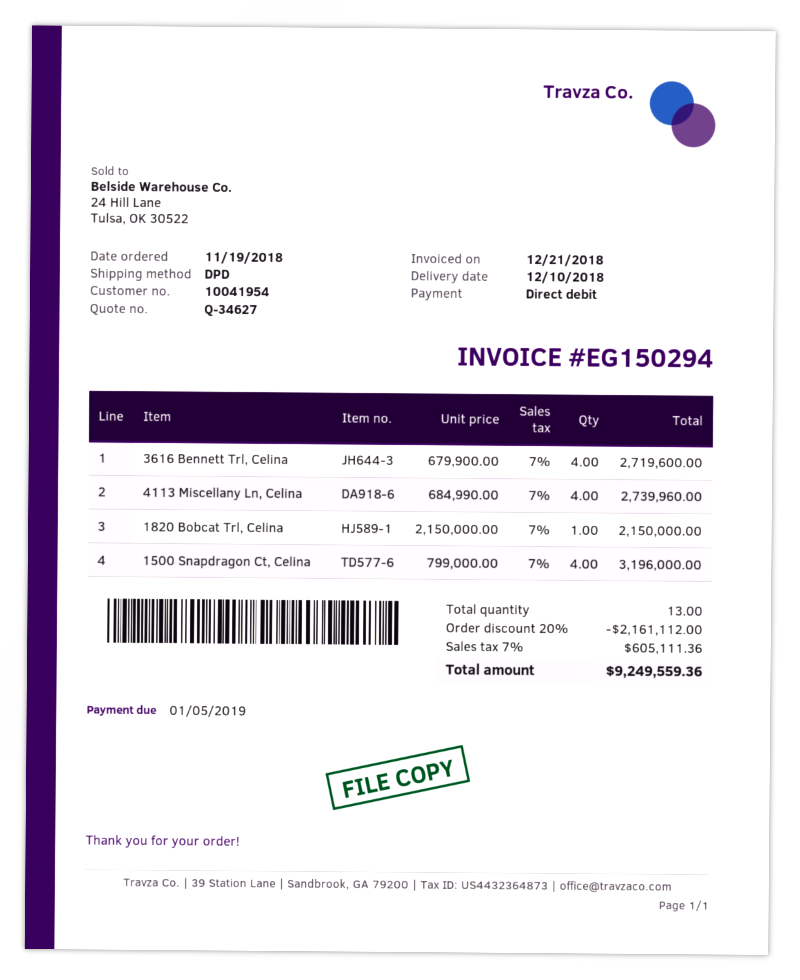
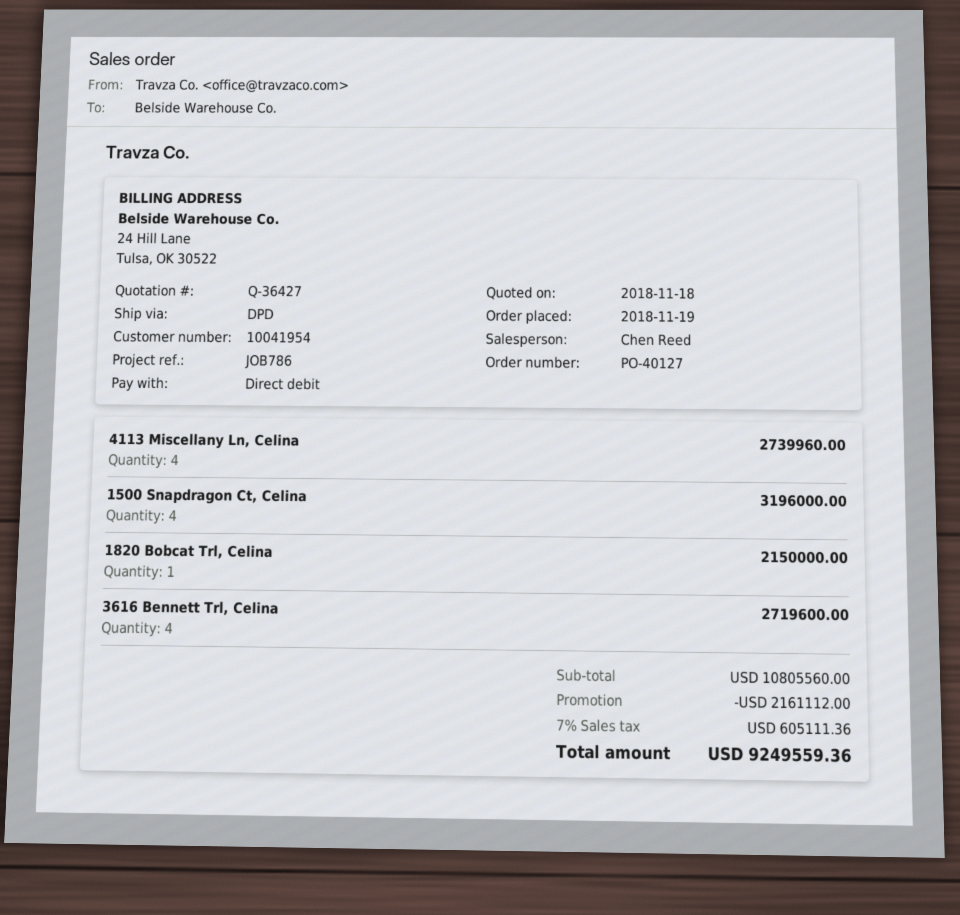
quote number: Q-34627 -> Q-36427

